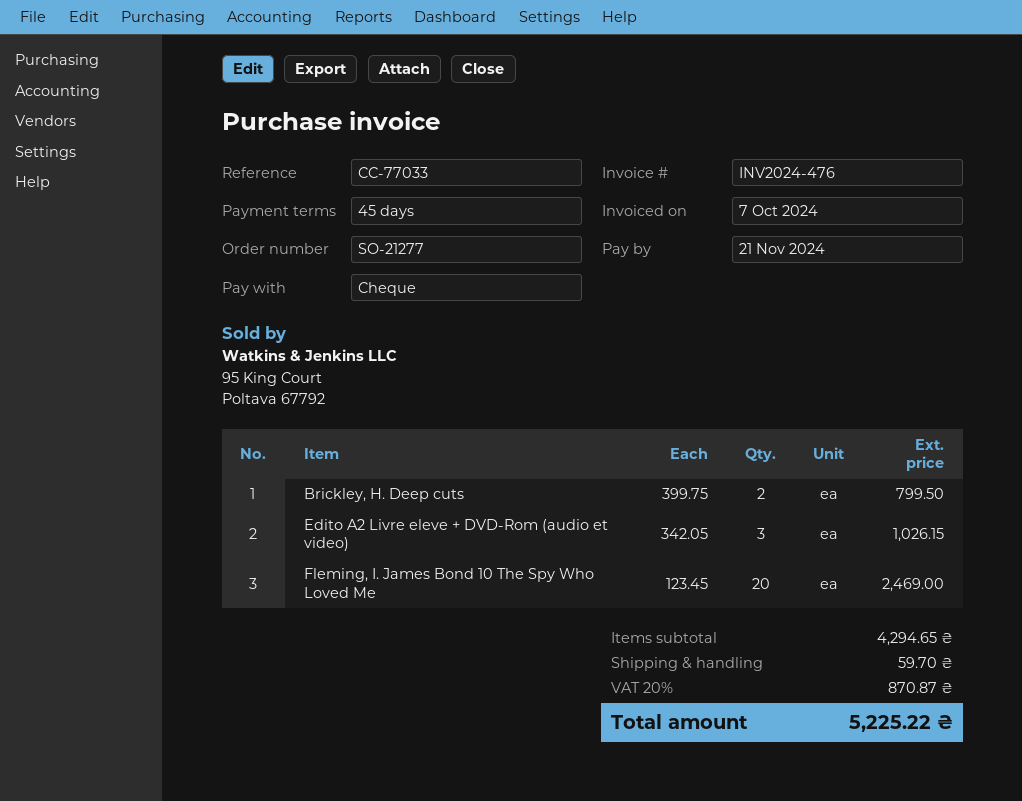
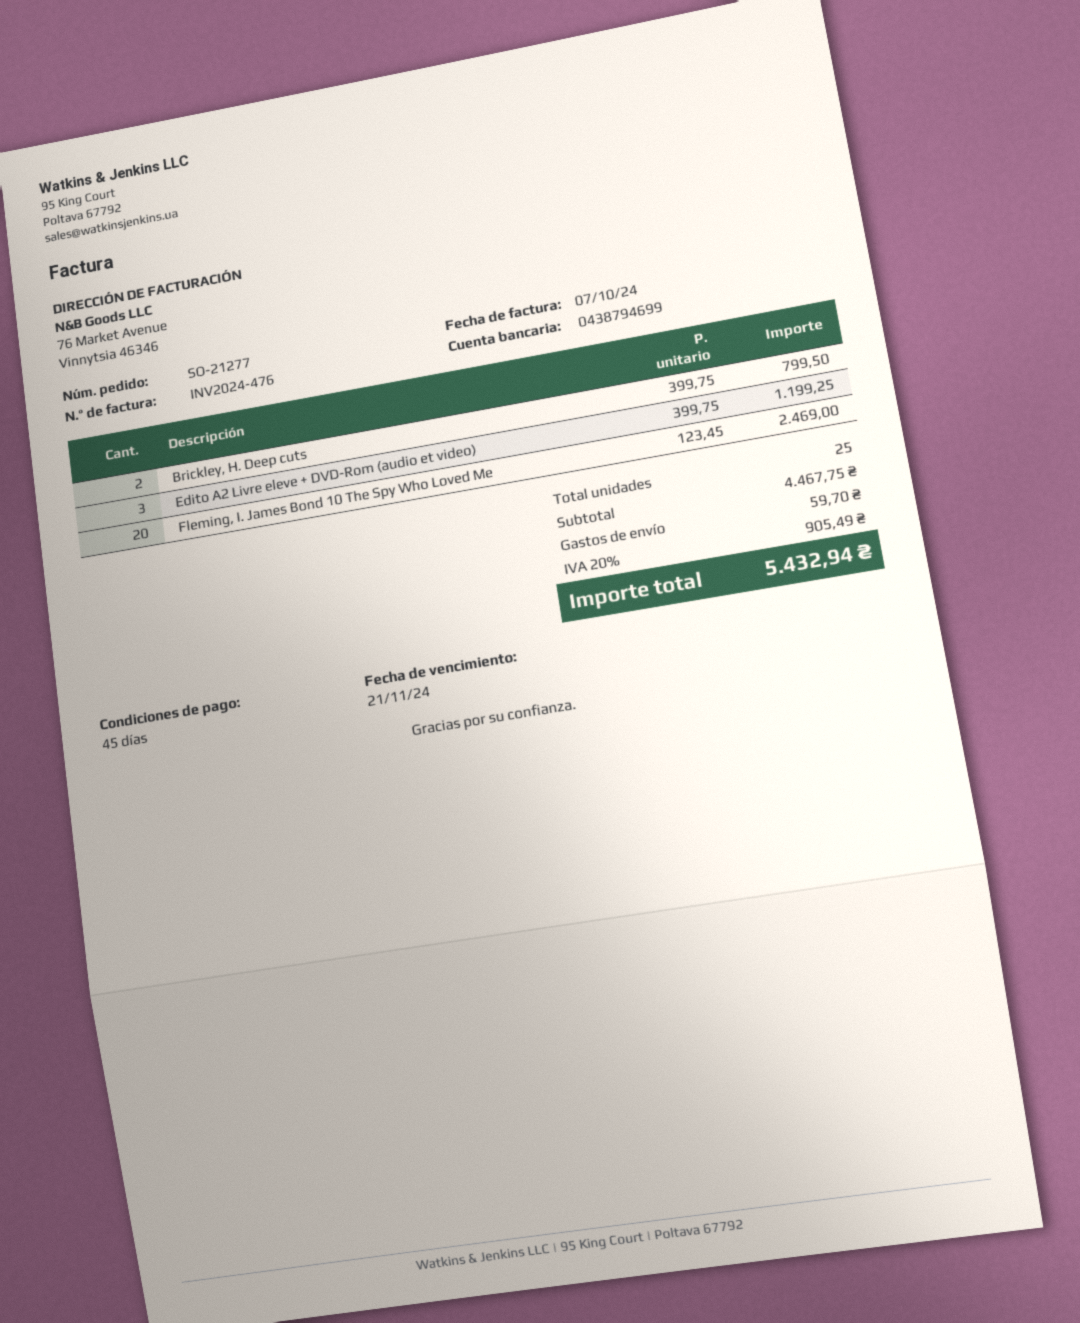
Edito A2 Livre eleve + DVD-Rom (audio et video): 3 x 342.05 = 1026.15 -> 3 x 399.75 = 1199.25
subtotal: 4294.65 -> 4467.75
tax: 20% = 870.87 -> 20% = 905.49
total: 5225.22 -> 5432.94

